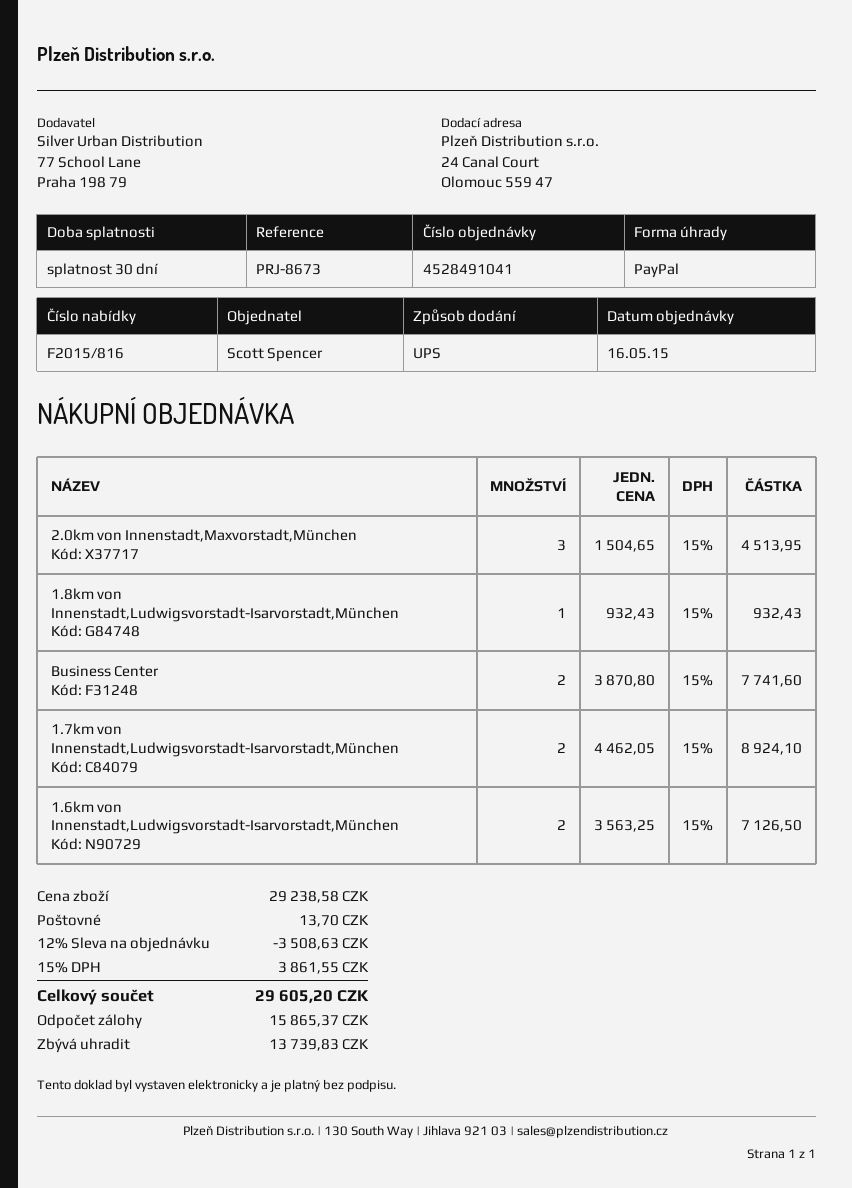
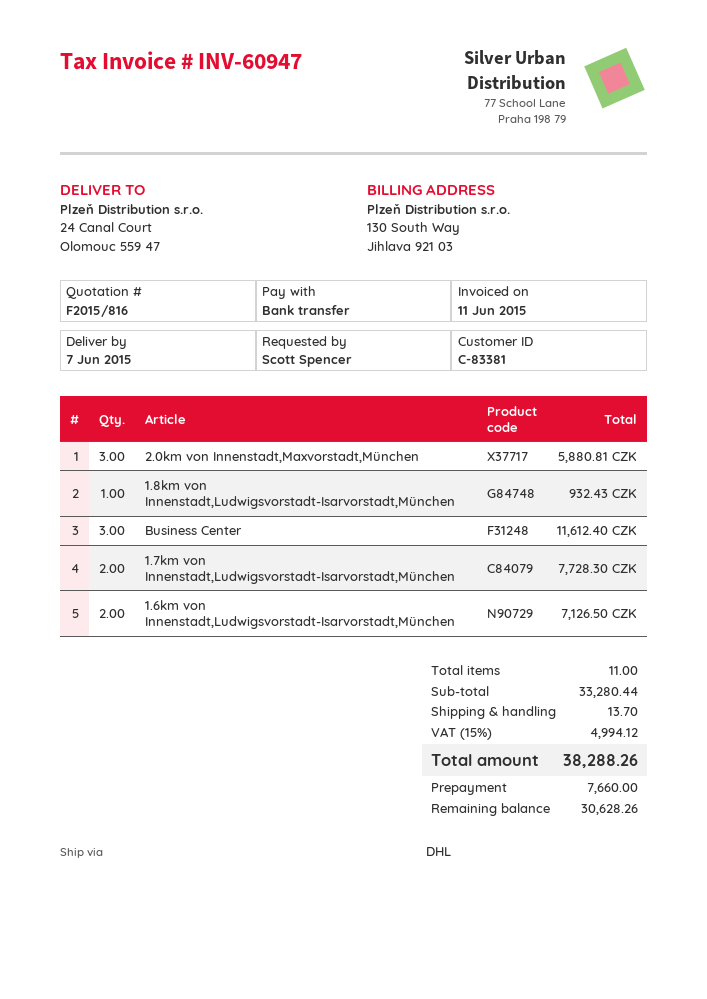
payment method: PayPal -> bank transfer
shipping method: UPS -> DHL
2.0km von Innenstadt,Maxvorstadt,München: 3 for 4513.95 -> 3 for 5880.81
Business Center: 2 for 7741.60 -> 3 for 11612.40
1.7km von Innenstadt,Ludwigsvorstadt-Isarvorstadt,München: 2 for 8924.10 -> 2 for 7728.30
subtotal: 29238.58 -> 33280.44
discount: 12% = 3508.63 -> none
tax: 15% = 3861.55 -> 15% = 4994.12
total: 29605.20 -> 38288.26
deposit: 15865.37 -> 7660.00
balance: 13739.83 -> 30628.26

